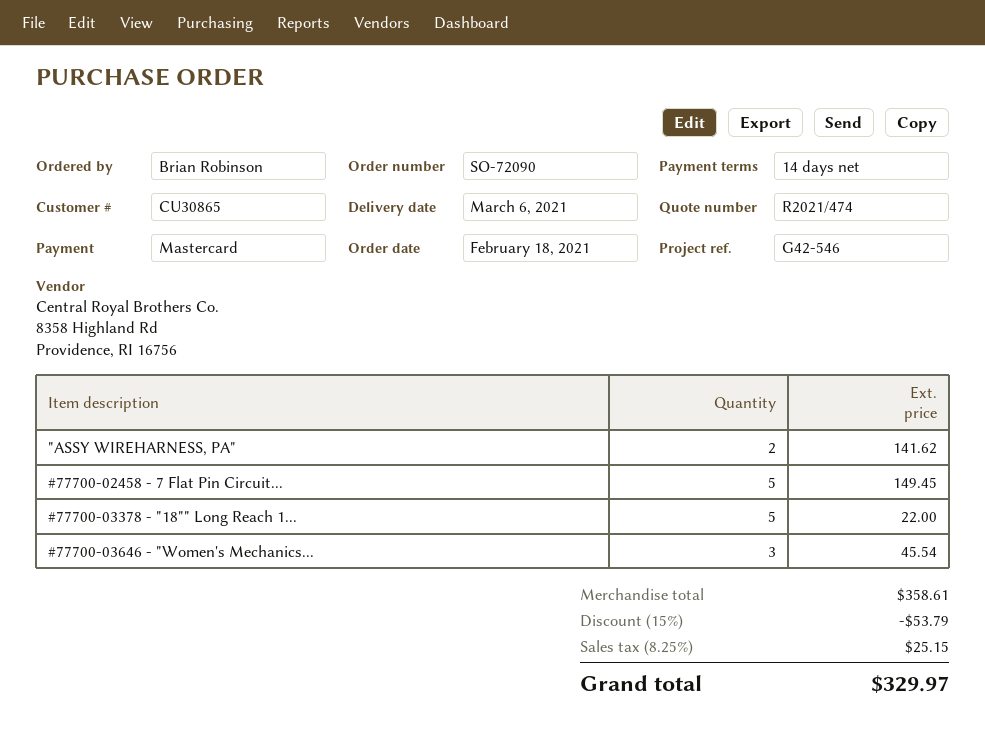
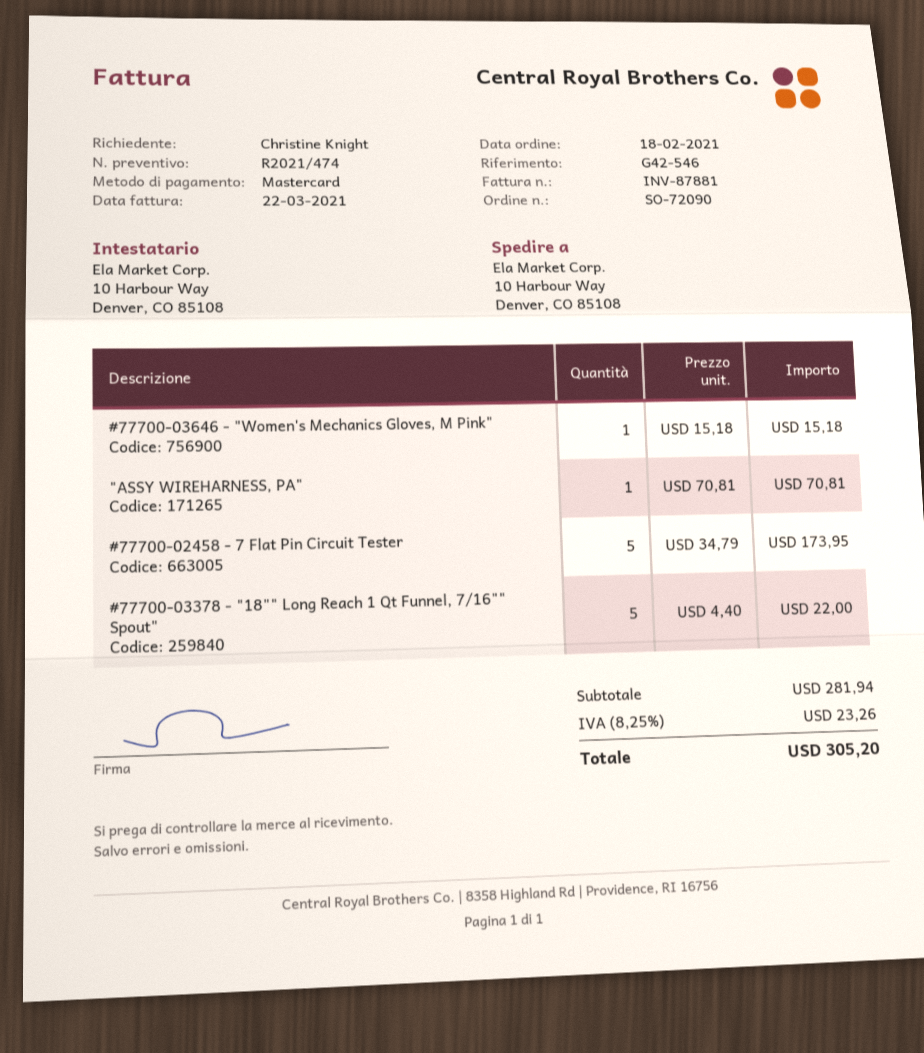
ordered by: Brian Robinson -> Christine Knight
"ASSY WIREHARNESS, PA": 2 for 141.62 -> 1 for 70.81
#77700-02458 - 7 Flat Pin Circuit...: 5 for 149.45 -> 5 for 173.95
#77700-03646 - "Women's Mechanics...: 3 for 45.54 -> 1 for 15.18
subtotal: 358.61 -> 281.94
discount: 15% = 53.79 -> none
tax: 8.25% = 25.15 -> 8.25% = 23.26
total: 329.97 -> 305.20

